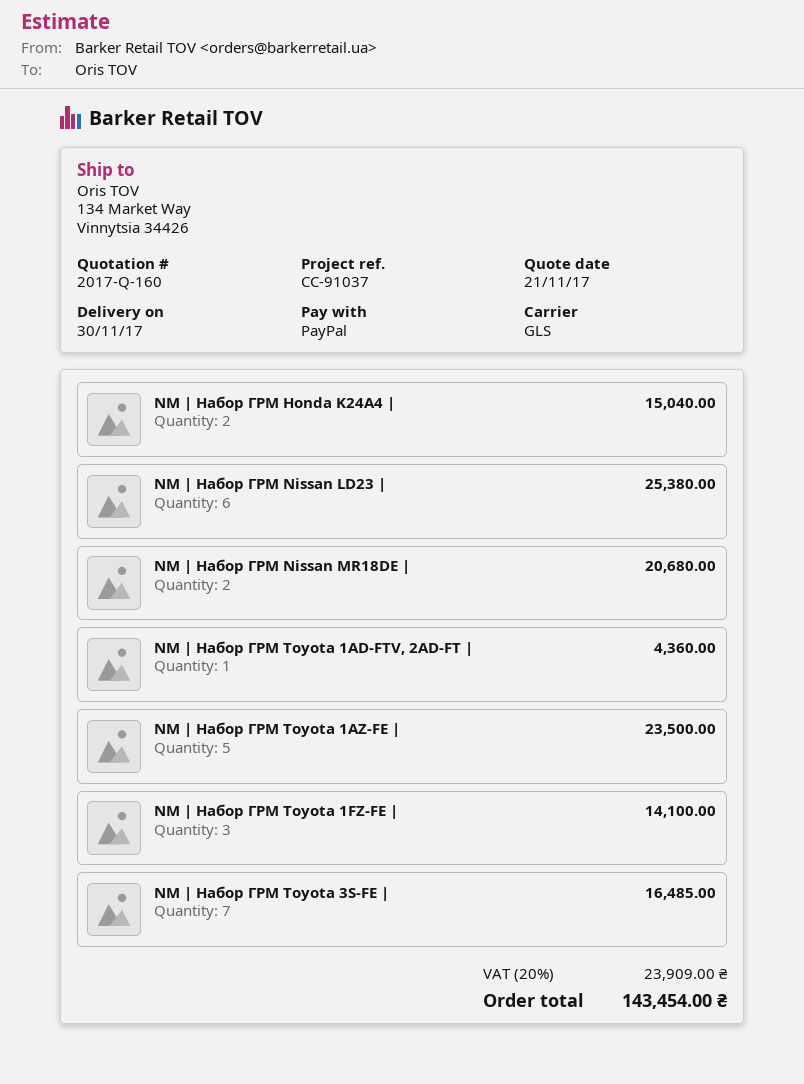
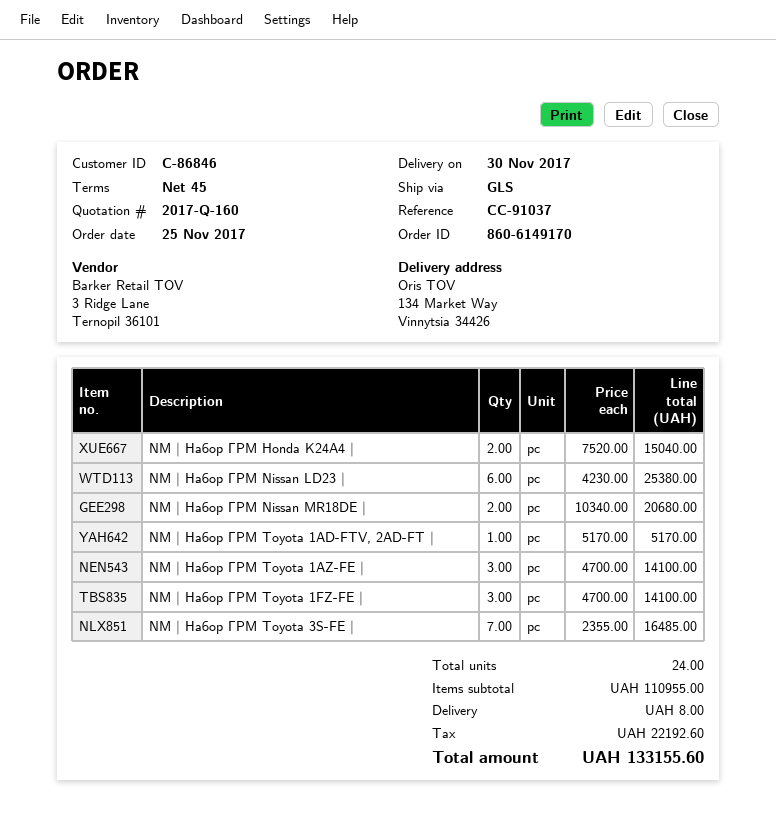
NM | Набор ГРМ Toyota 1AD-FTV, 2AD-FT |: 1 for 4360.00 -> 1 for 5170.00
NM | Набор ГРМ Toyota 1AZ-FE |: 5 for 23500.00 -> 3 for 14100.00
shipping: none -> 8.00
tax: 23909.00 -> 22192.60
total: 143454.00 -> 133155.60

